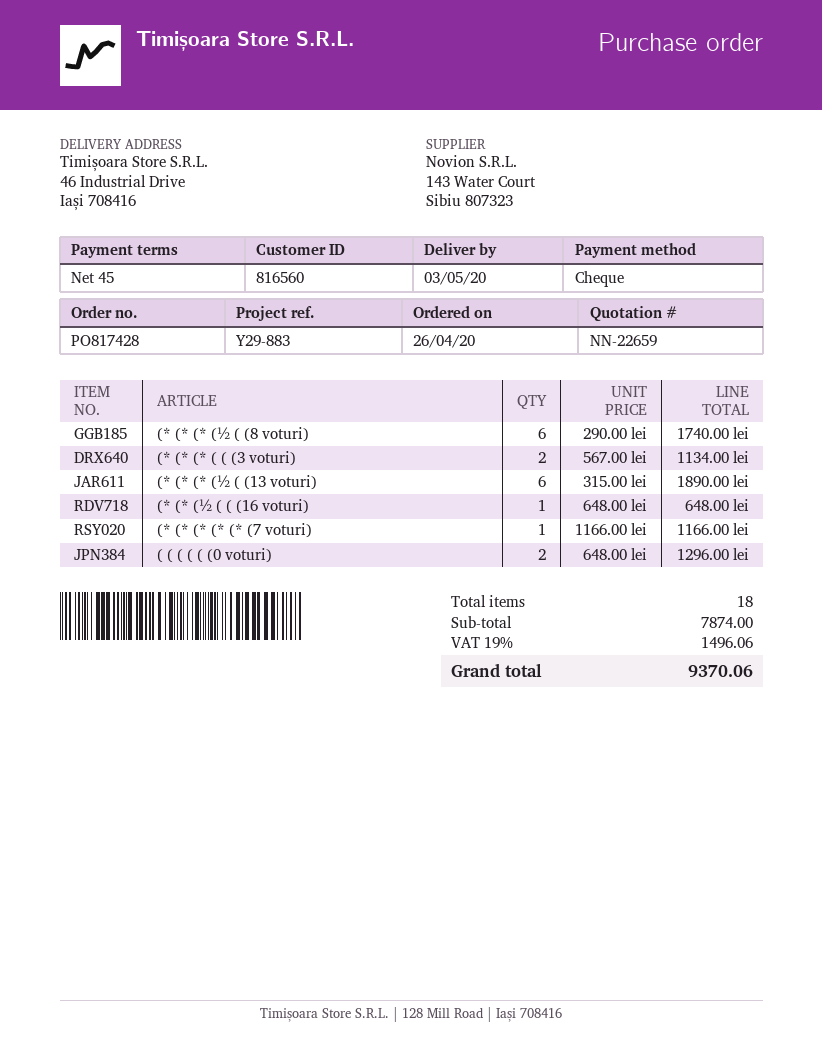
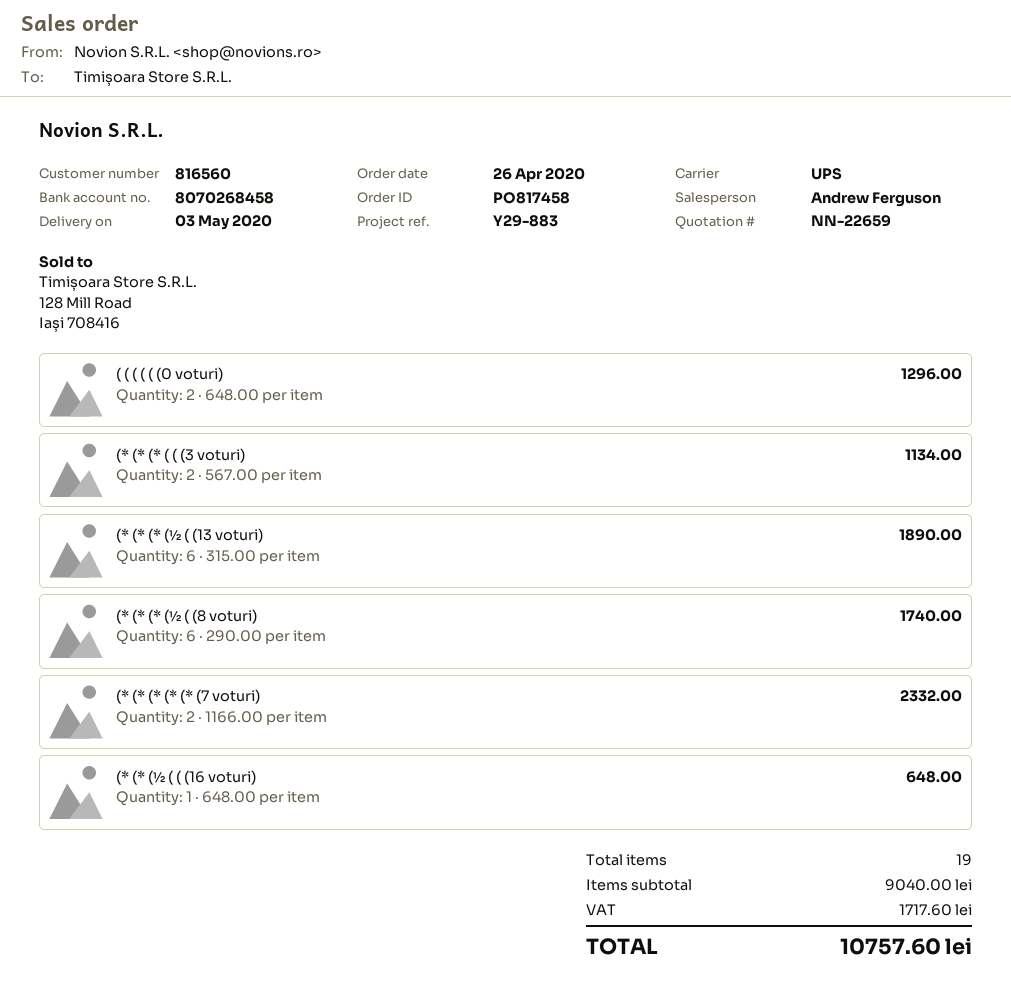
order number: PO817428 -> PO817458
(* (* (* (* (* (7 voturi): 1 x 1166.00 = 1166.00 -> 2 x 1166.00 = 2332.00
total quantity: 18 -> 19
subtotal: 7874.00 -> 9040.00
tax: 1496.06 -> 1717.60
total: 9370.06 -> 10757.60

